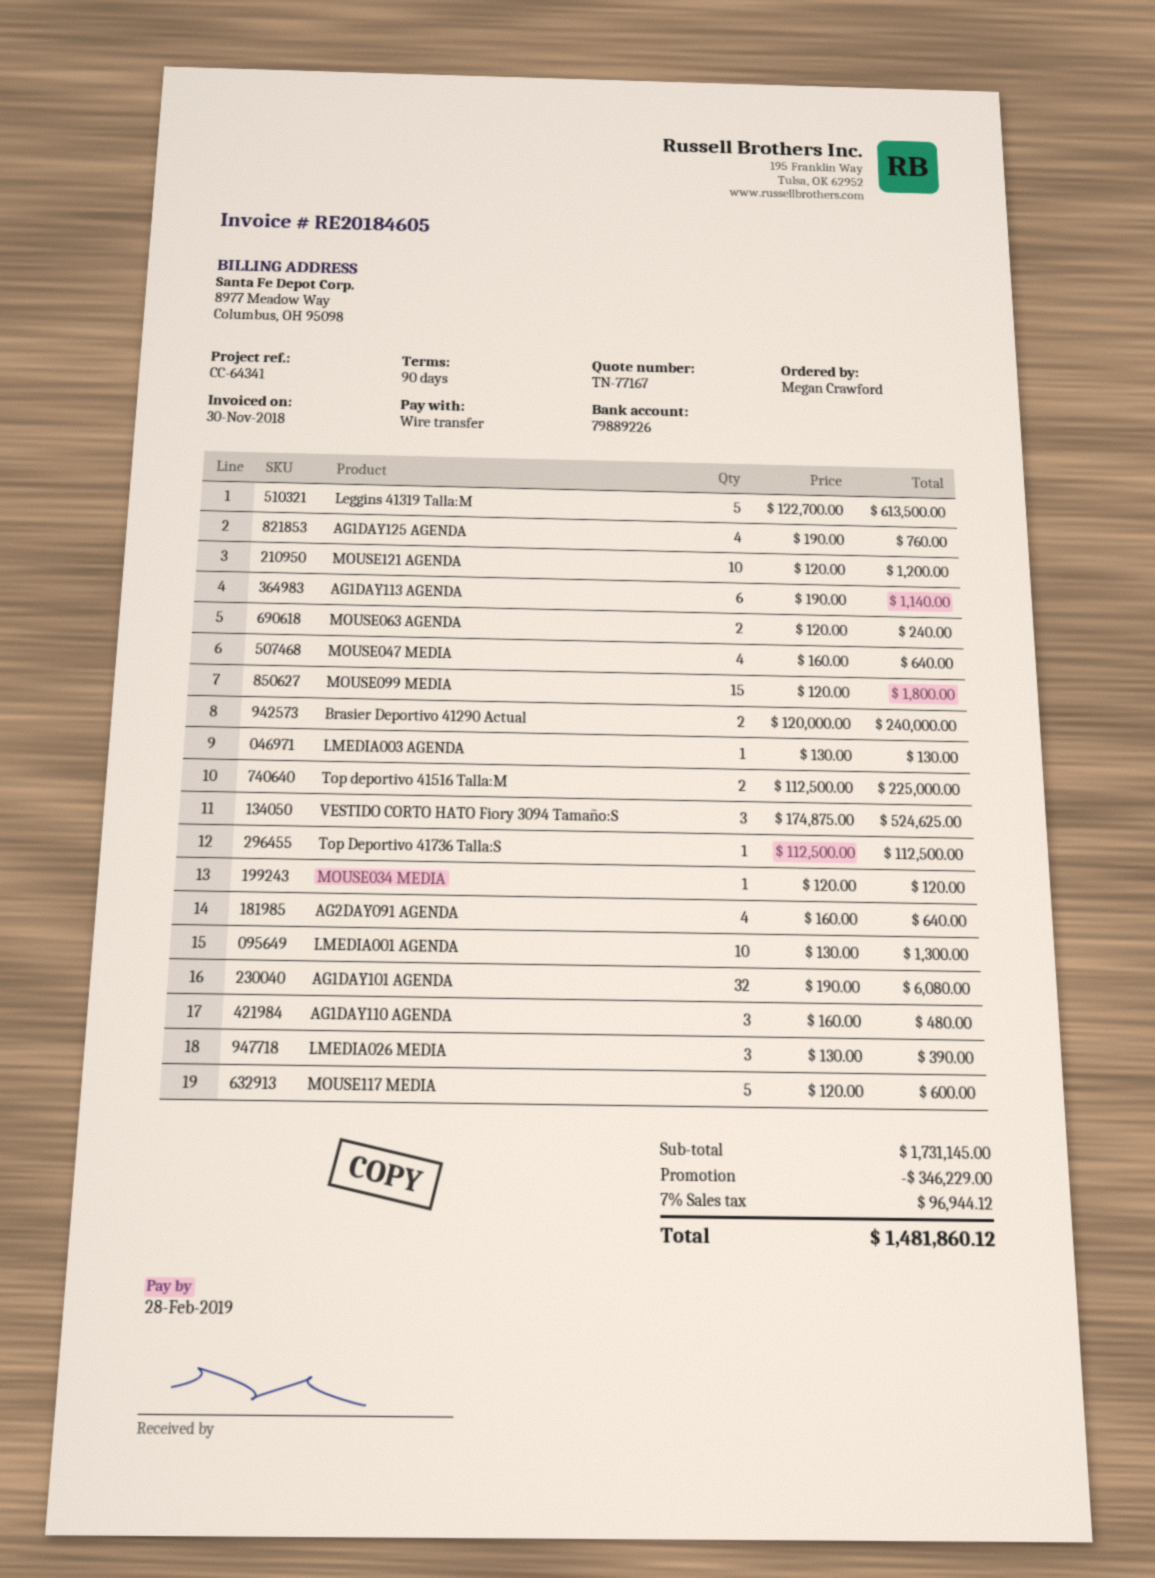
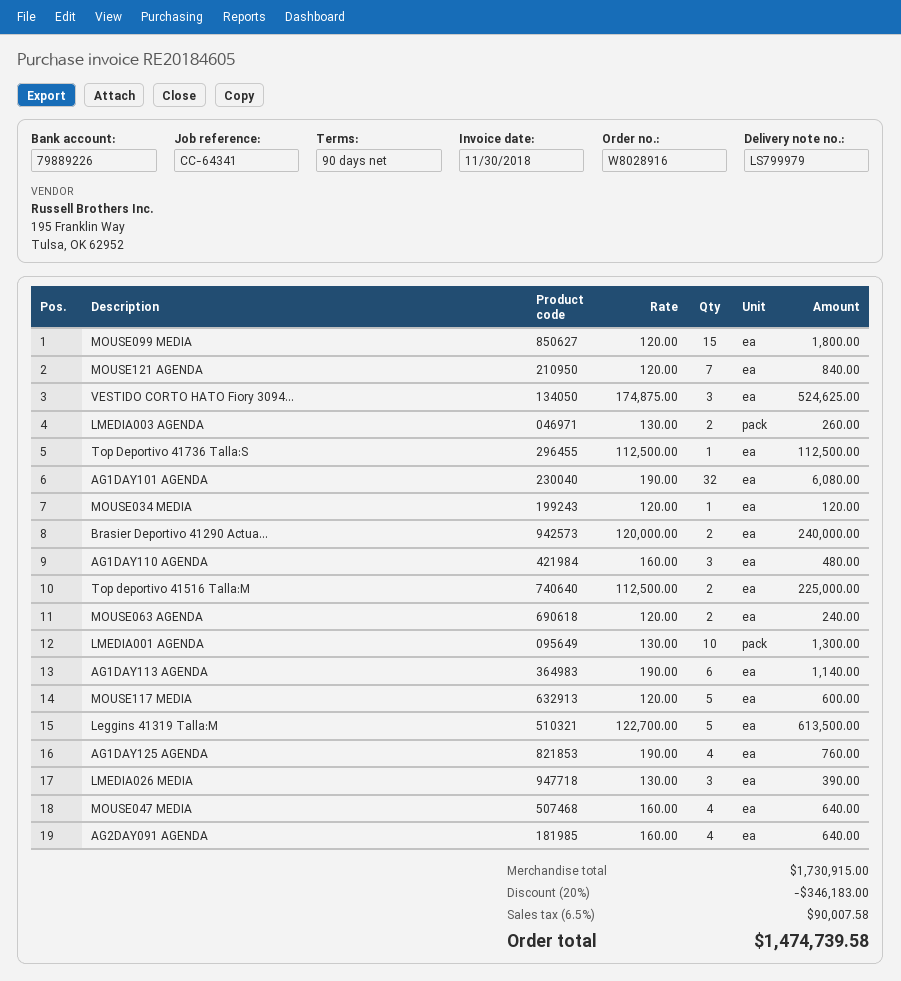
MOUSE121 AGENDA: 10 x 120.00 = 1200.00 -> 7 x 120.00 = 840.00
LMEDIA003 AGENDA: 1 x 130.00 = 130.00 -> 2 x 130.00 = 260.00
subtotal: 1731145.00 -> 1730915.00
discount: 346229.00 -> 346183.00
tax: 7% = 96944.12 -> 6.5% = 90007.58
total: 1481860.12 -> 1474739.58

